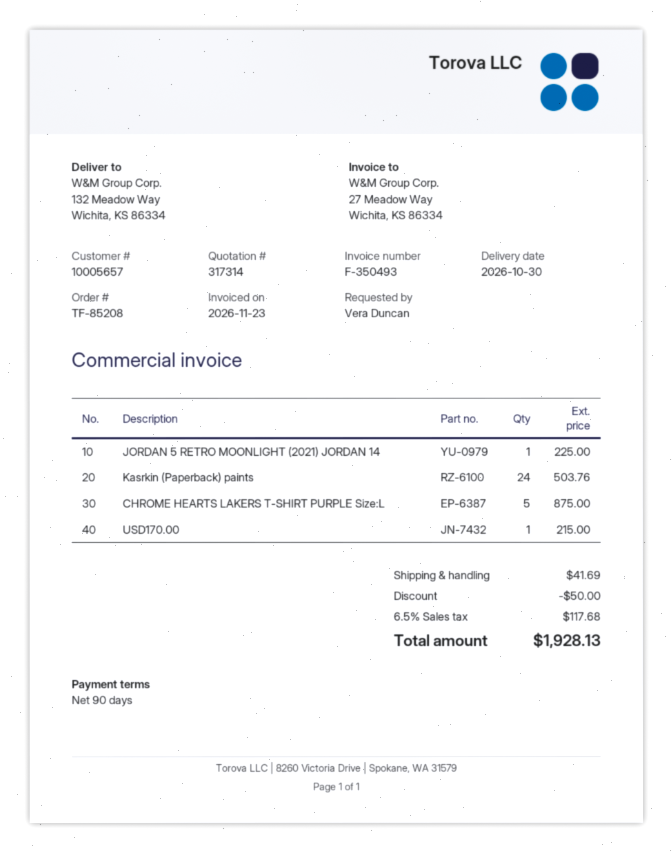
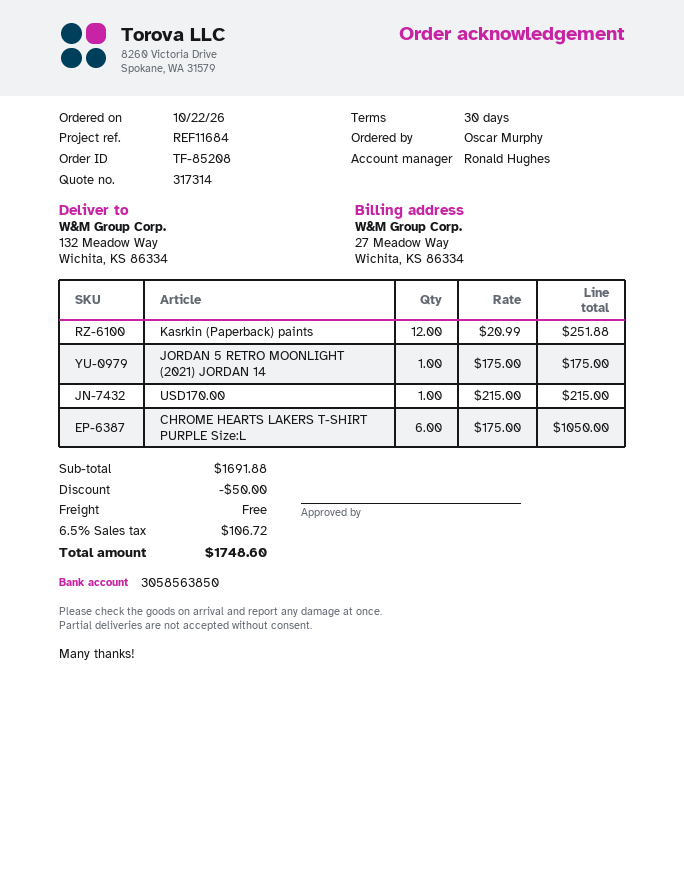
payment terms: 90 days -> 30 days
ordered by: Vera Duncan -> Oscar Murphy
JORDAN 5 RETRO MOONLIGHT (2021) JORDAN 14: 1 for 225.00 -> 1 for 175.00
Kasrkin (Paperback) paints: 24 for 503.76 -> 12 for 251.88
CHROME HEARTS LAKERS T-SHIRT PURPLE Size:L: 5 for 875.00 -> 6 for 1050.00
shipping: 41.69 -> 0.00
tax: 6.5% = 117.68 -> 6.5% = 106.72
total: 1928.13 -> 1748.60

